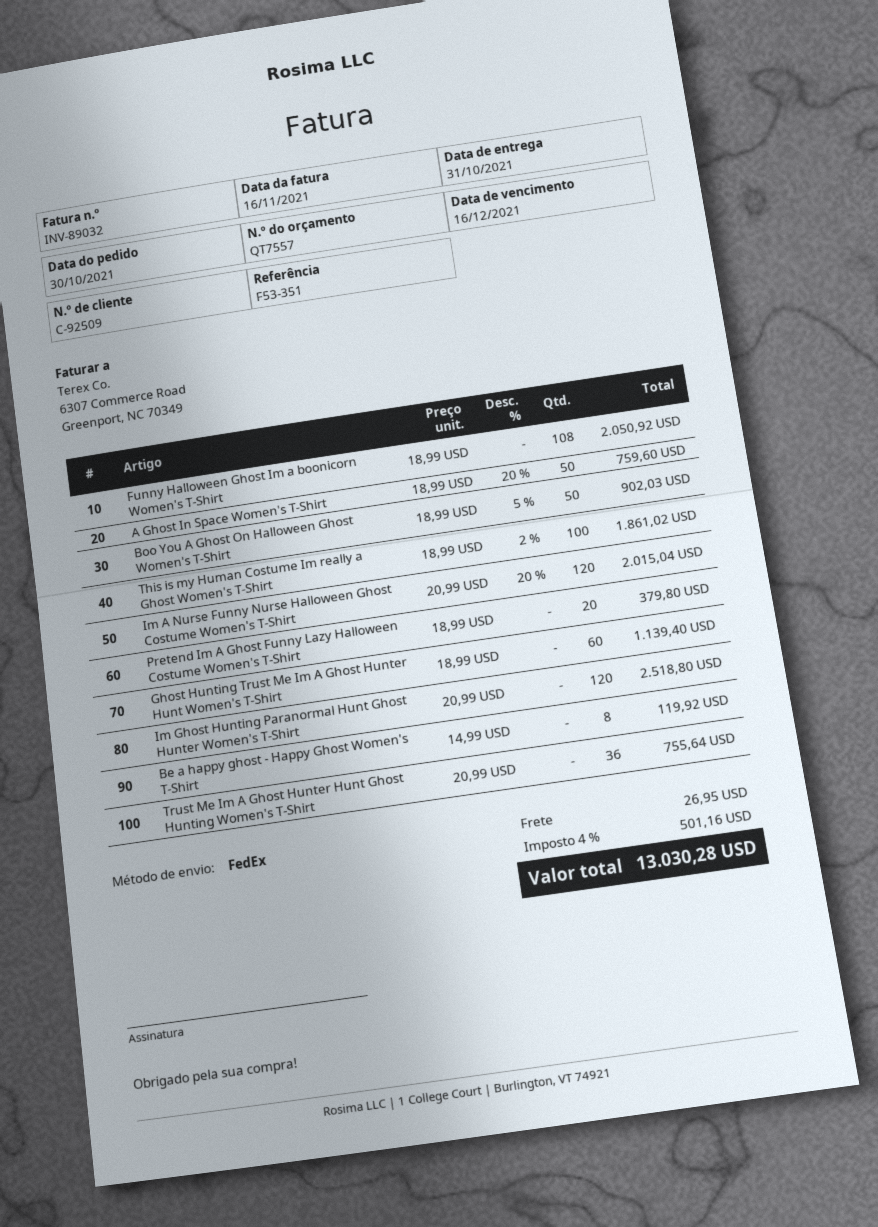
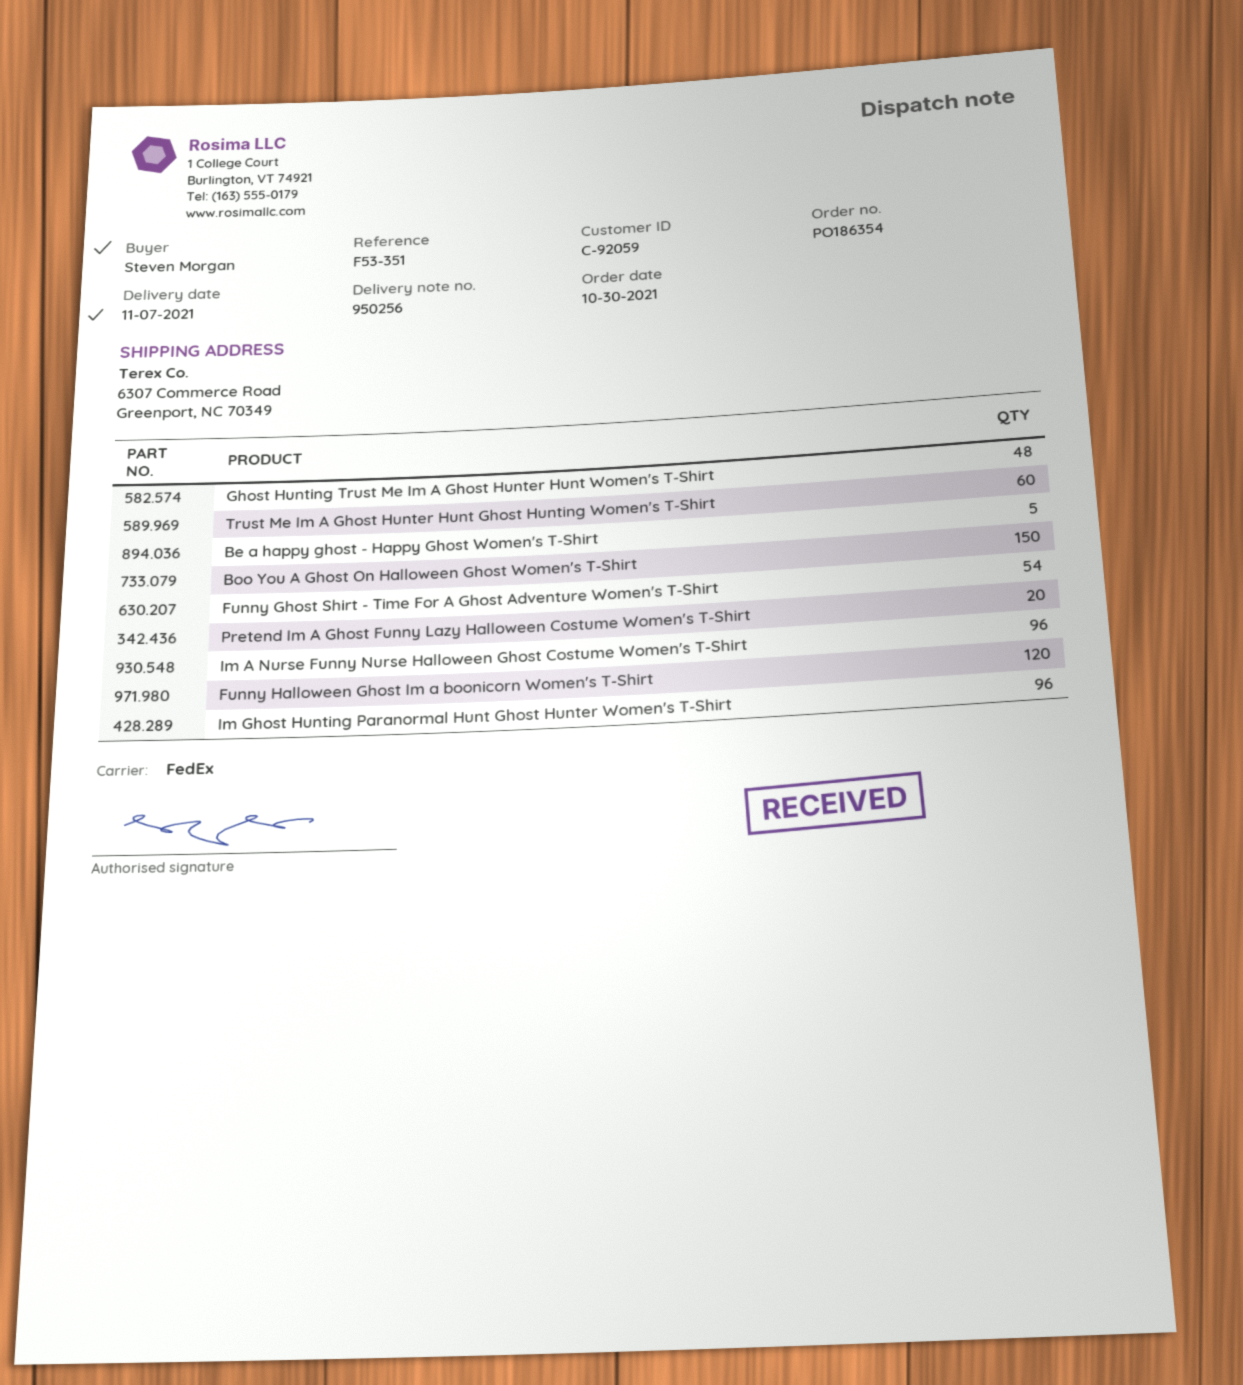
delivery date: 2021-10-31 -> 2021-11-07
customer number: C-92509 -> C-92059
Funny Halloween Ghost Im a boonicorn Women's T-Shirt: 108 -> 120
A Ghost In Space Women's T-Shirt: 50 -> none
Boo You A Ghost On Halloween Ghost Women's T-Shirt: 50 -> 150
This is my Human Costume Im really a Ghost Women's T-Shirt: 100 -> none
Im A Nurse Funny Nurse Halloween Ghost Costume Women's T-Shirt: 120 -> 96
Ghost Hunting Trust Me Im A Ghost Hunter Hunt Women's T-Shirt: 60 -> 48
Im Ghost Hunting Paranormal Hunt Ghost Hunter Women's T-Shirt: 120 -> 96
Be a happy ghost - Happy Ghost Women's T-Shirt: 8 -> 5
Trust Me Im A Ghost Hunter Hunt Ghost Hunting Women's T-Shirt: 36 -> 60
Funny Ghost Shirt - Time For A Ghost Adventure Women's T-Shirt: none -> 54

